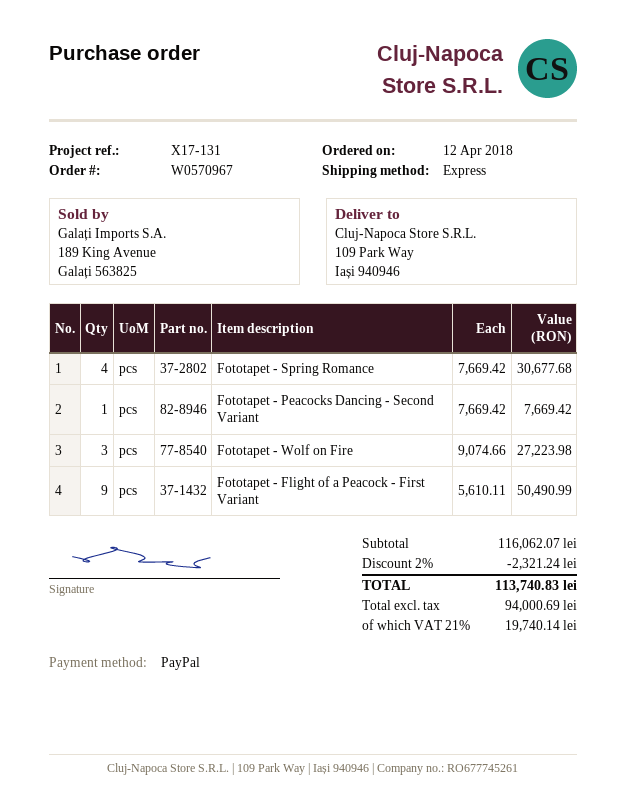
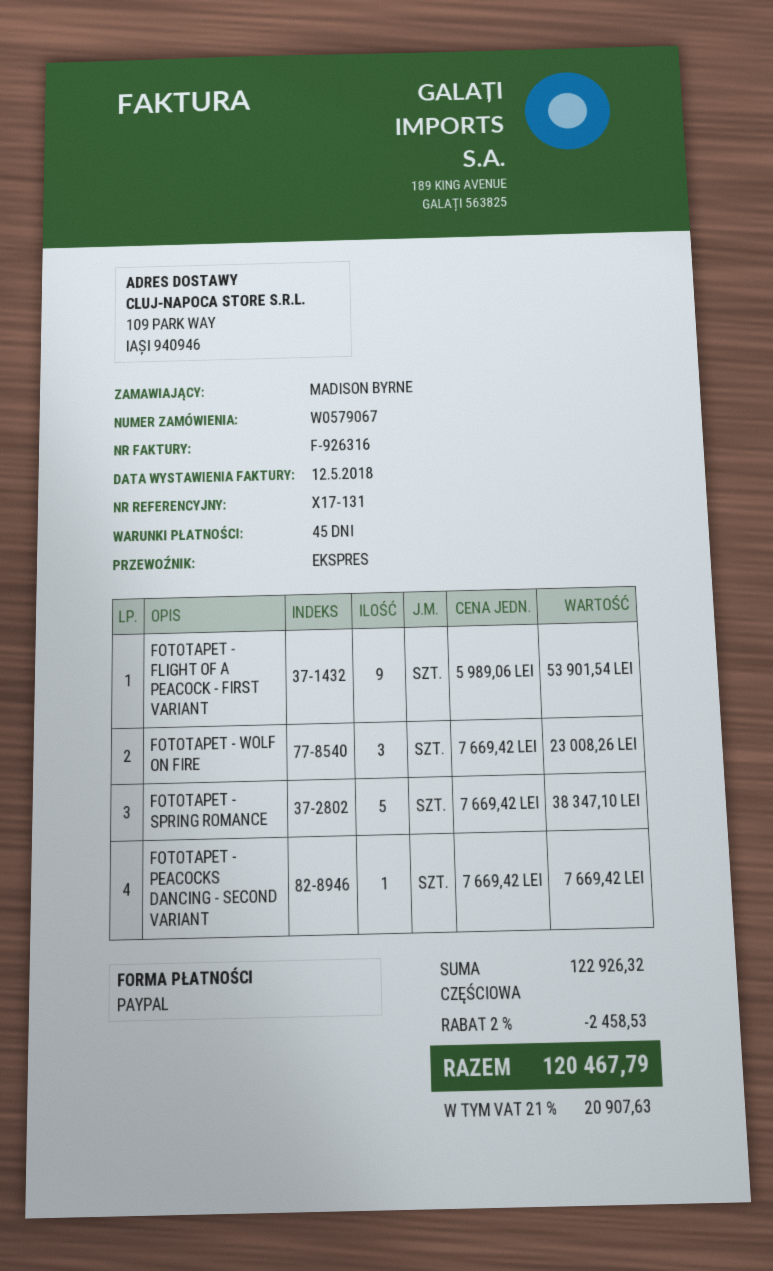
order number: W0570967 -> W0579067
Fototapet - Spring Romance: 4 x 7669.42 = 30677.68 -> 5 x 7669.42 = 38347.10
Fototapet - Wolf on Fire: 3 x 9074.66 = 27223.98 -> 3 x 7669.42 = 23008.26
Fototapet - Flight of a Peacock - First Variant: 9 x 5610.11 = 50490.99 -> 9 x 5989.06 = 53901.54
subtotal: 116062.07 -> 122926.32
discount: 2% = 2321.24 -> 2% = 2458.53
tax: 21% = 19740.14 -> 21% = 20907.63
total: 113740.83 -> 120467.79

